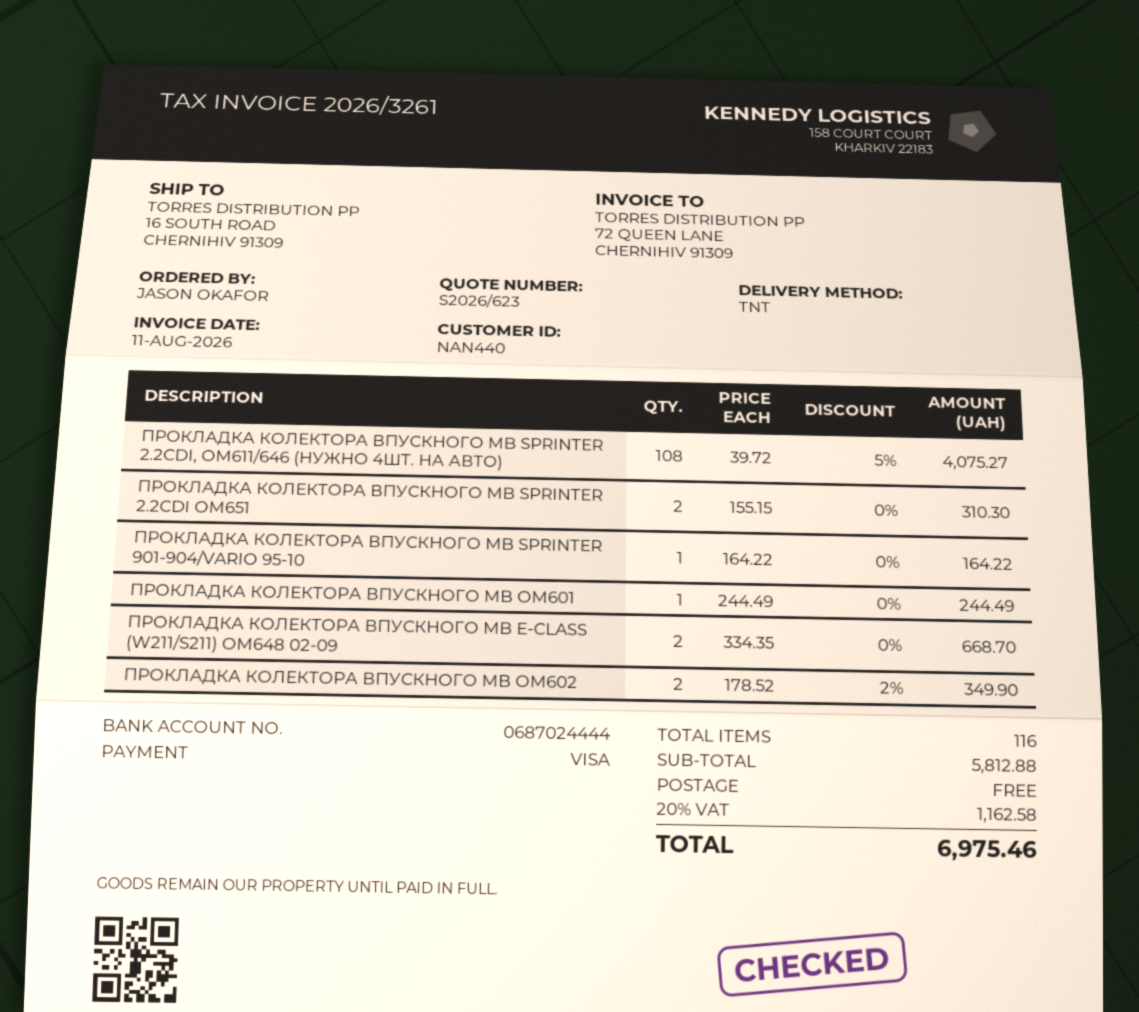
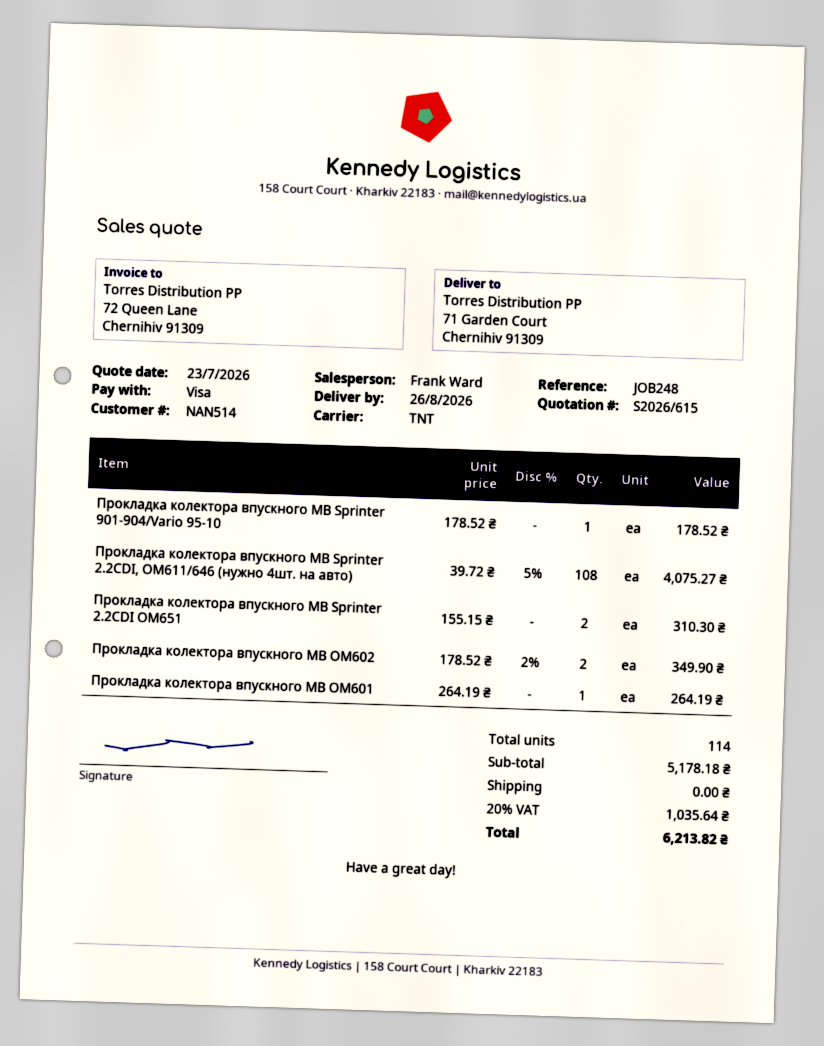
quote number: S2026/623 -> S2026/615
customer number: NAN440 -> NAN514
ship to: 16 SOUTH ROAD, CHERNIHIV 91309 -> 71 Garden Court, Chernihiv 91309
ПРОКЛАДКА КОЛЕКТОРА ВПУСКНОГО MB SPRINTER 901-904/VARIO 95-10: 1 x 164.22 = 164.22 -> 1 x 178.52 = 178.52
ПРОКЛАДКА КОЛЕКТОРА ВПУСКНОГО MB OM601: 1 x 244.49 = 244.49 -> 1 x 264.19 = 264.19
ПРОКЛАДКА КОЛЕКТОРА ВПУСКНОГО MB E-CLASS (W211/S211) OM648 02-09: 2 x 334.35 = 668.70 -> none
total quantity: 116 -> 114
subtotal: 5812.88 -> 5178.18
tax: 20% = 1162.58 -> 20% = 1035.64
total: 6975.46 -> 6213.82

